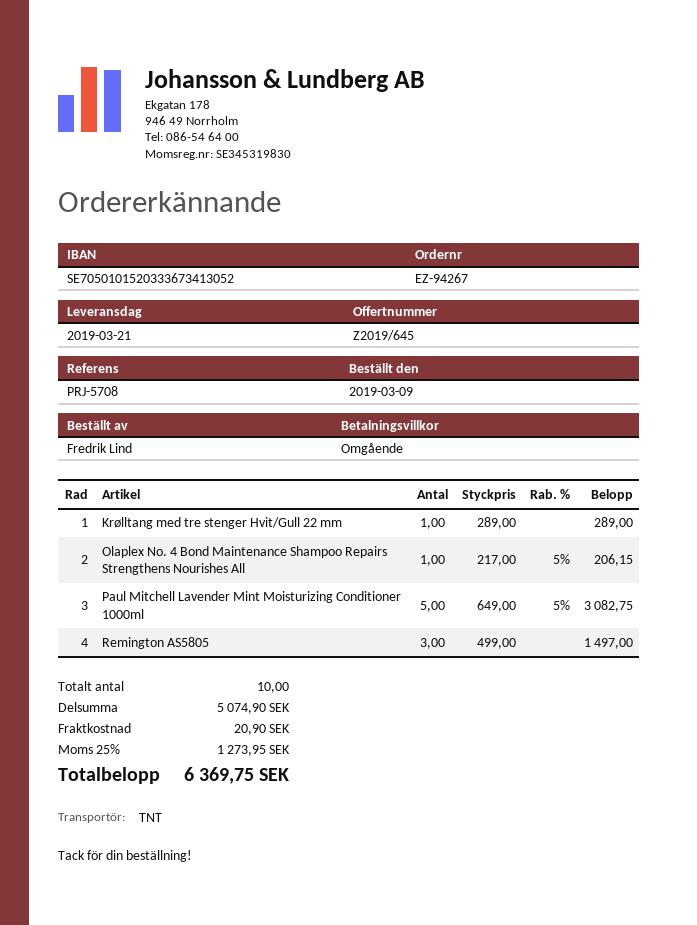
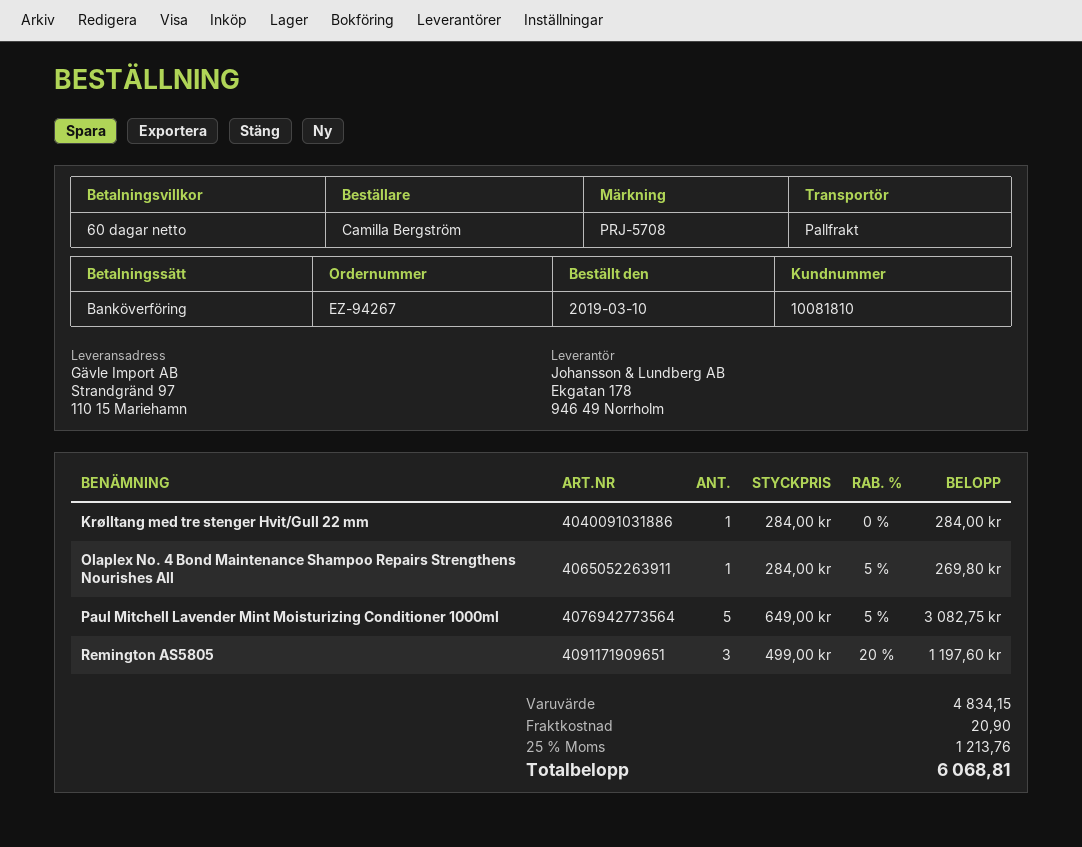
order date: 2019-03-09 -> 2019-03-10
payment terms: on receipt -> 60 days
ordered by: Fredrik Lind -> Camilla Bergström
shipping method: TNT -> pallet freight
Krølltang med tre stenger Hvit/Gull 22 mm: 1 x 289.00 = 289.00 -> 1 x 284.00 = 284.00
Olaplex No. 4 Bond Maintenance Shampoo Repairs Strengthens Nourishes All: 1 x 217.00 - 5% = 206.15 -> 1 x 284.00 - 5% = 269.80
Remington AS5805: 3 x 499.00 = 1497.00 -> 3 x 499.00 - 20% = 1197.60
subtotal: 5074.90 -> 4834.15
tax: 25% = 1273.95 -> 25% = 1213.76
total: 6369.75 -> 6068.81

